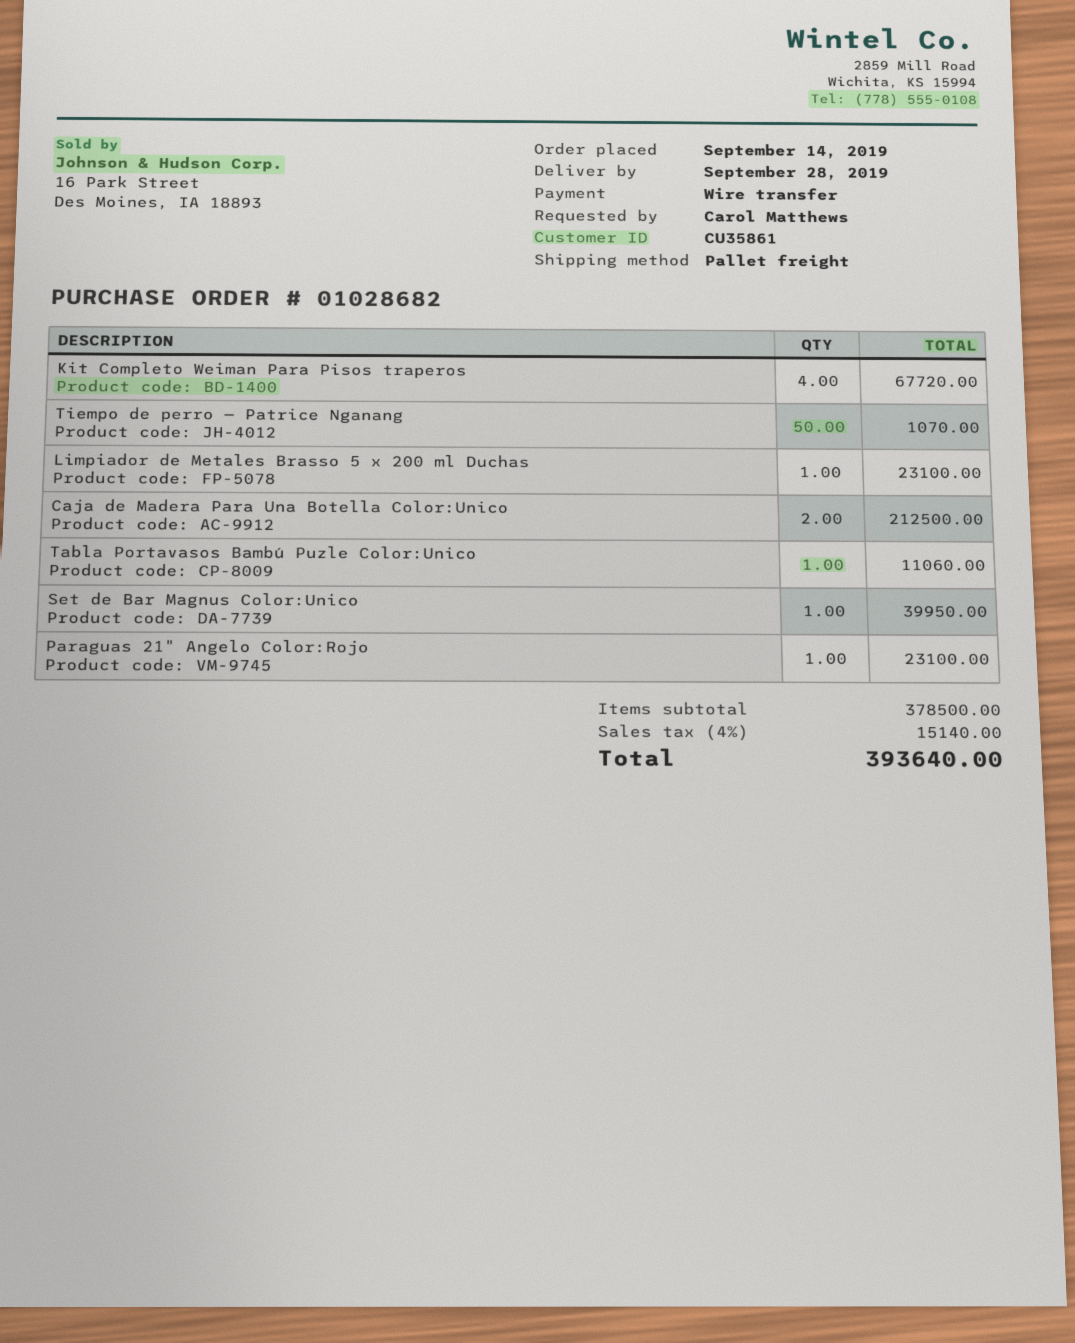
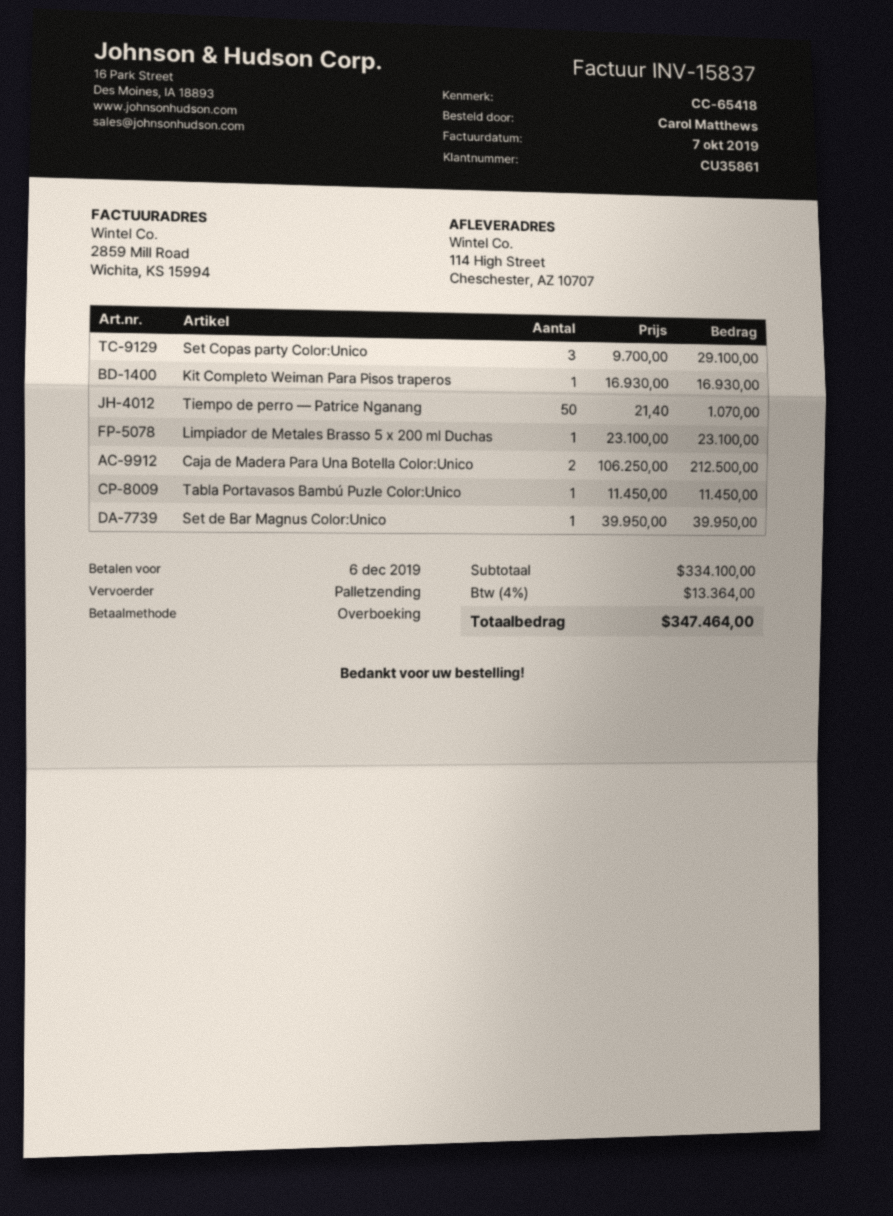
Kit Completo Weiman Para Pisos traperos: 4 for 67720.00 -> 1 for 16930.00
Tabla Portavasos Bambú Puzle Color:Unico: 1 for 11060.00 -> 1 for 11450.00
Paraguas 21" Angelo Color:Rojo: 1 for 23100.00 -> none
Set Copas party Color:Unico: none -> 3 for 29100.00
subtotal: 378500.00 -> 334100.00
tax: 4% = 15140.00 -> 4% = 13364.00
total: 393640.00 -> 347464.00

